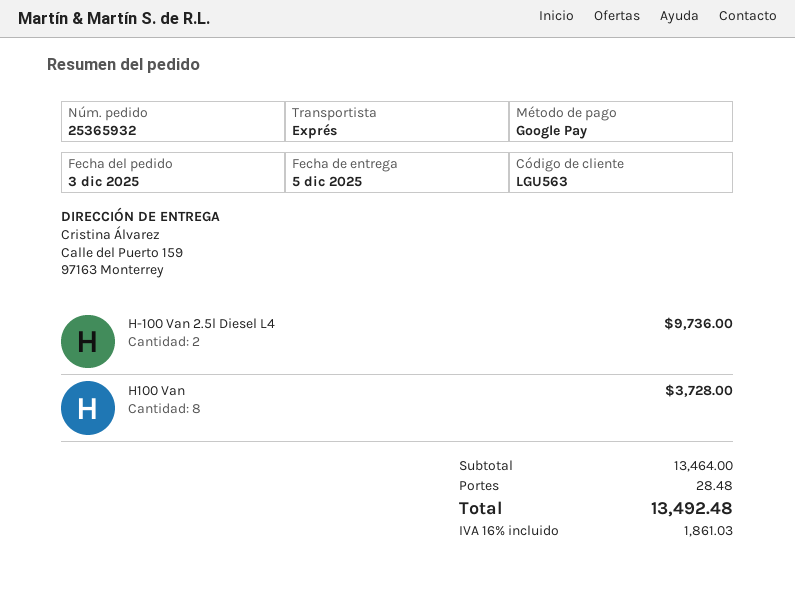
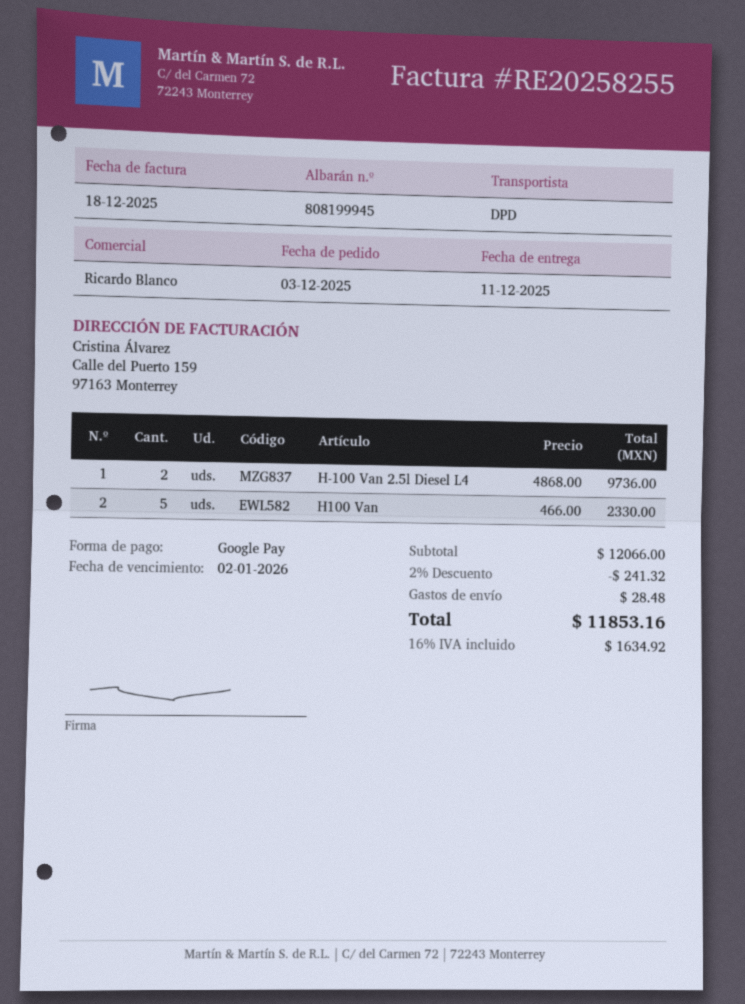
delivery date: 2025-12-05 -> 2025-12-11
shipping method: express -> DPD
H100 Van: 8 for 3728.00 -> 5 for 2330.00
subtotal: 13464.00 -> 12066.00
discount: none -> 2% = 241.32
tax: 16% = 1861.03 -> 16% = 1634.92
total: 13492.48 -> 11853.16

